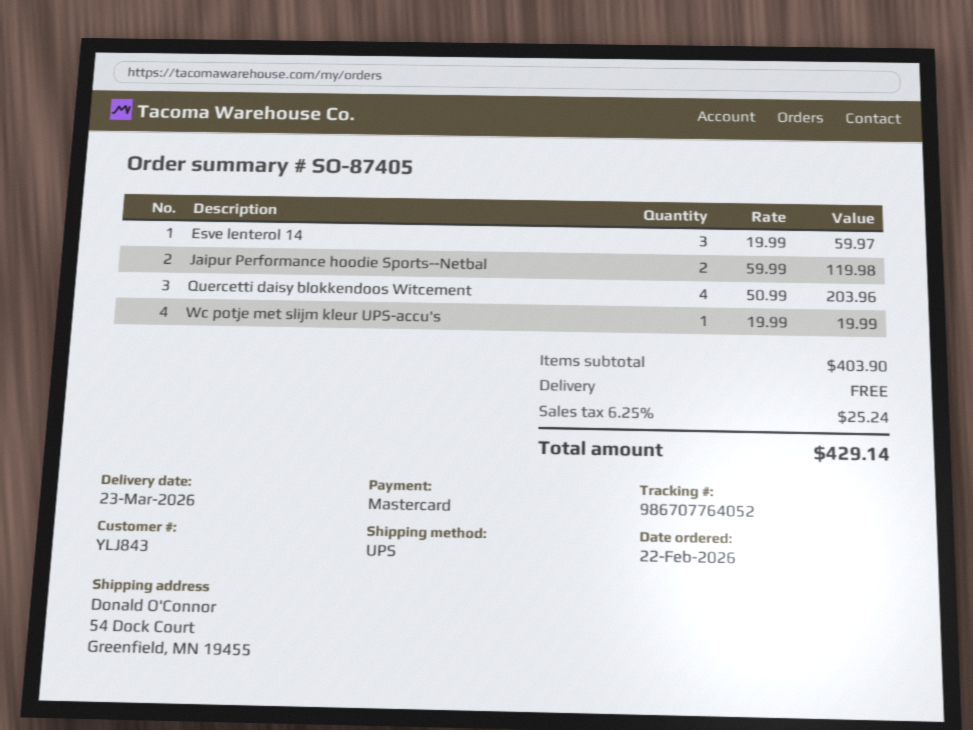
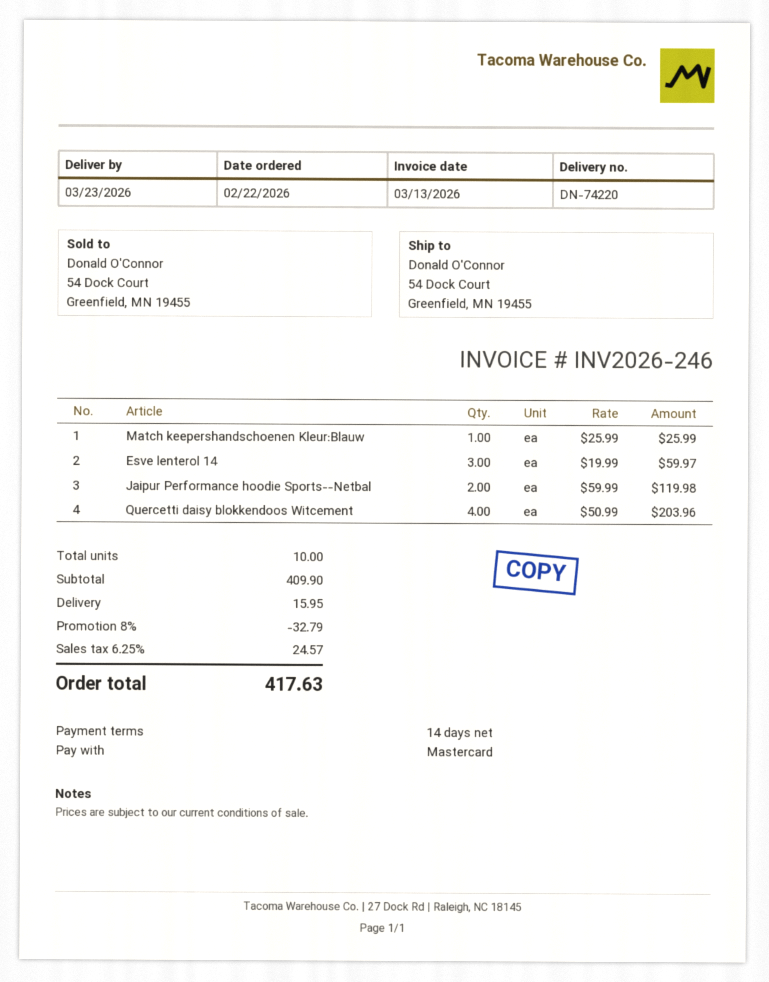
Wc potje met slijm kleur UPS-accu's: 1 x 19.99 = 19.99 -> none
Match keepershandschoenen Kleur:Blauw: none -> 1 x 25.99 = 25.99
subtotal: 403.90 -> 409.90
discount: none -> 8% = 32.79
shipping: 0.00 -> 15.95
tax: 6.25% = 25.24 -> 6.25% = 24.57
total: 429.14 -> 417.63

